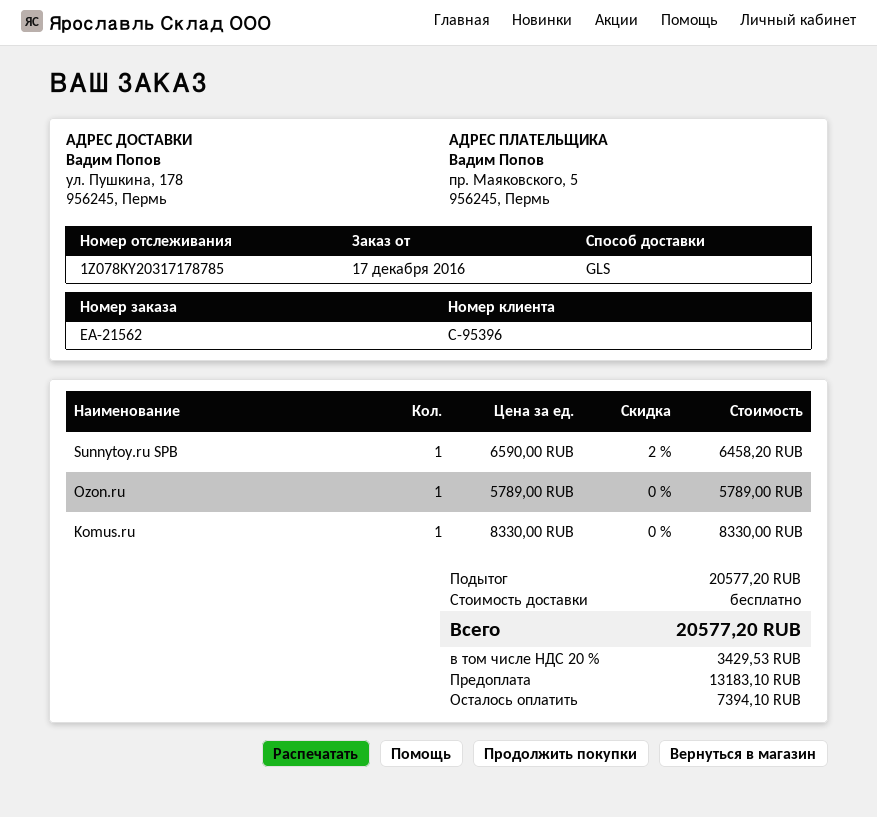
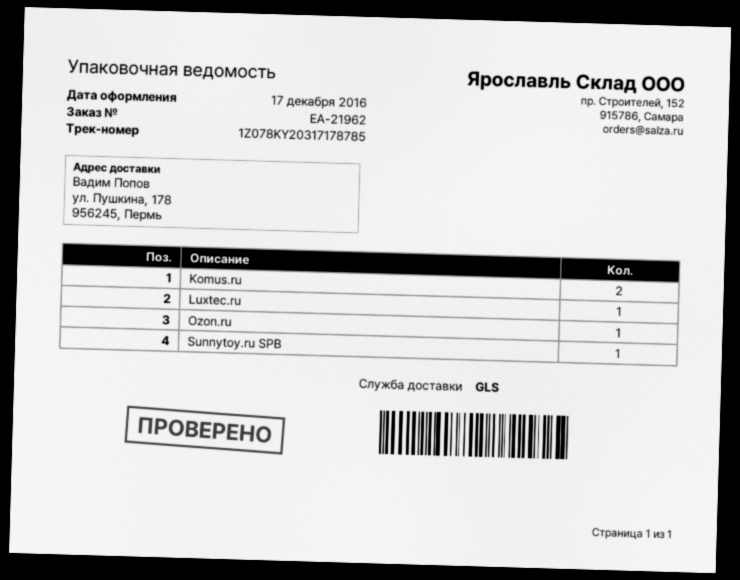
order number: EA-21562 -> EA-21962
Komus.ru: 1 -> 2
Luxtec.ru: none -> 1

